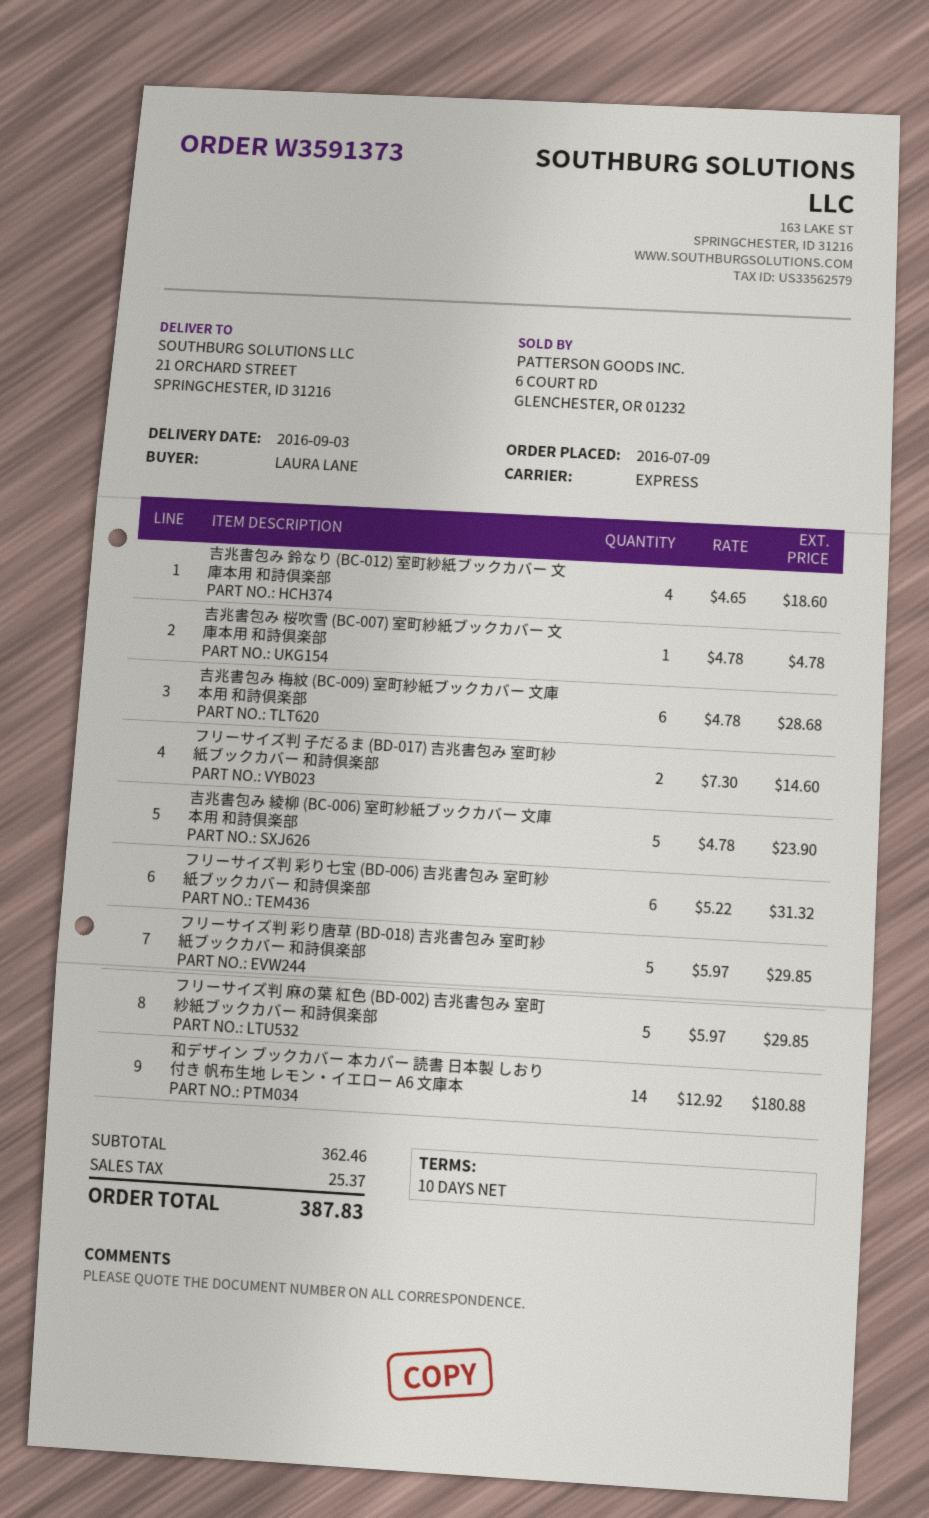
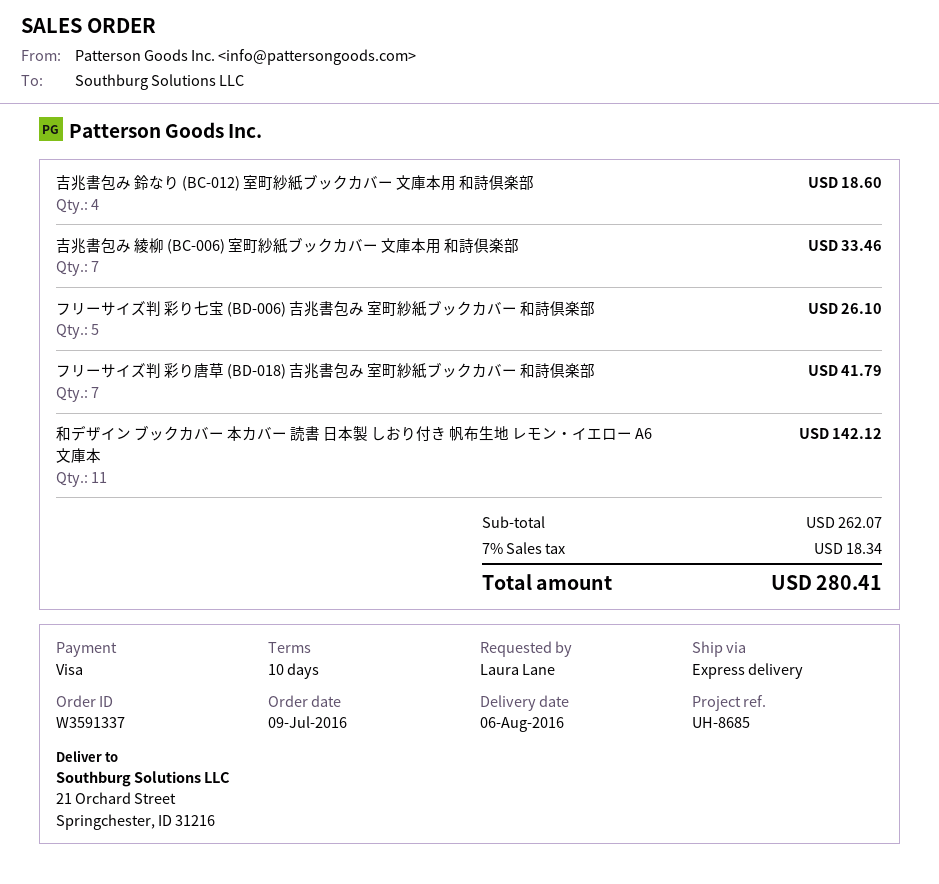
order number: W3591373 -> W3591337
delivery date: 2016-09-03 -> 2016-08-06
吉兆書包み 桜吹雪 (BC-007) 室町紗紙ブックカバー 文庫本用 和詩倶楽部: 1 for 4.78 -> none
吉兆書包み 梅紋 (BC-009) 室町紗紙ブックカバー 文庫本用 和詩倶楽部: 6 for 28.68 -> none
フリーサイズ判 子だるま (BD-017) 吉兆書包み 室町紗紙ブックカバー 和詩倶楽部: 2 for 14.60 -> none
吉兆書包み 綾柳 (BC-006) 室町紗紙ブックカバー 文庫本用 和詩倶楽部: 5 for 23.90 -> 7 for 33.46
フリーサイズ判 彩り七宝 (BD-006) 吉兆書包み 室町紗紙ブックカバー 和詩倶楽部: 6 for 31.32 -> 5 for 26.10
フリーサイズ判 彩り唐草 (BD-018) 吉兆書包み 室町紗紙ブックカバー 和詩倶楽部: 5 for 29.85 -> 7 for 41.79
フリーサイズ判 麻の葉 紅色 (BD-002) 吉兆書包み 室町紗紙ブックカバー 和詩倶楽部: 5 for 29.85 -> none
和デザイン ブックカバー 本カバー 読書 日本製 しおり付き 帆布生地 レモン・イエロー A6 文庫本: 14 for 180.88 -> 11 for 142.12
subtotal: 362.46 -> 262.07
tax: 25.37 -> 18.34
total: 387.83 -> 280.41

